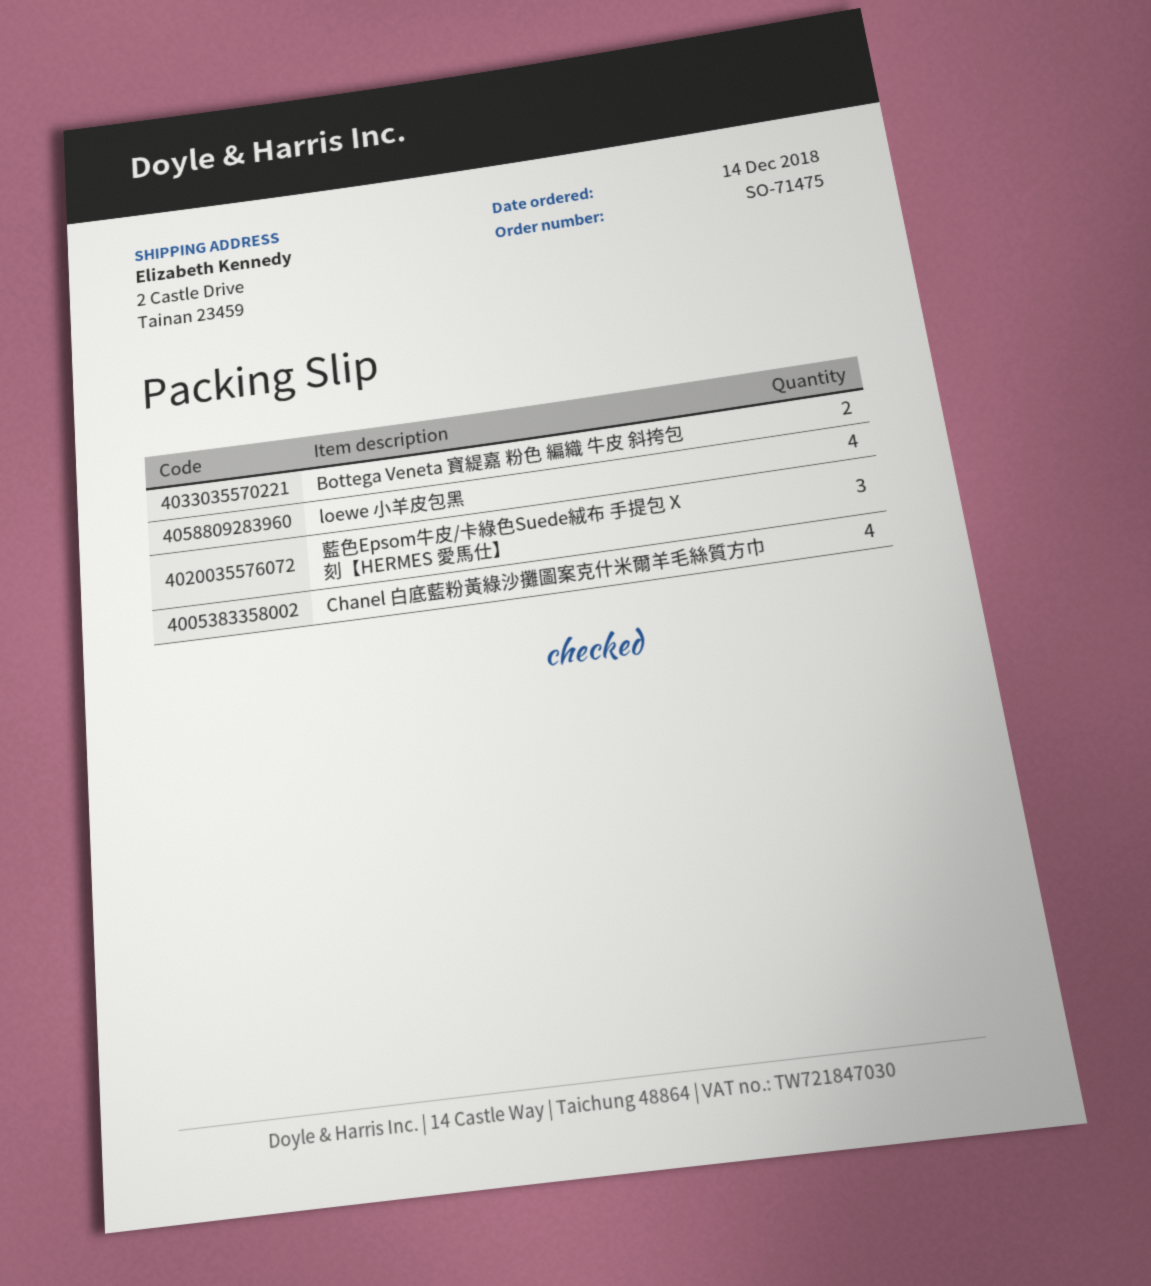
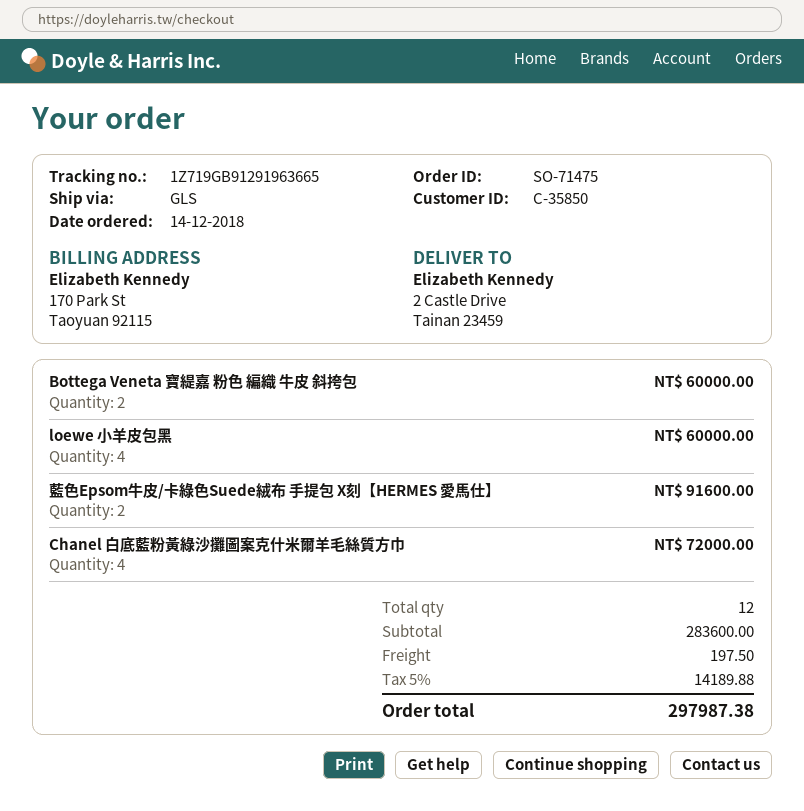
藍色Epsom牛皮/卡綠色Suede絨布 手提包 X刻【HERMES 愛馬仕】: 3 -> 2

